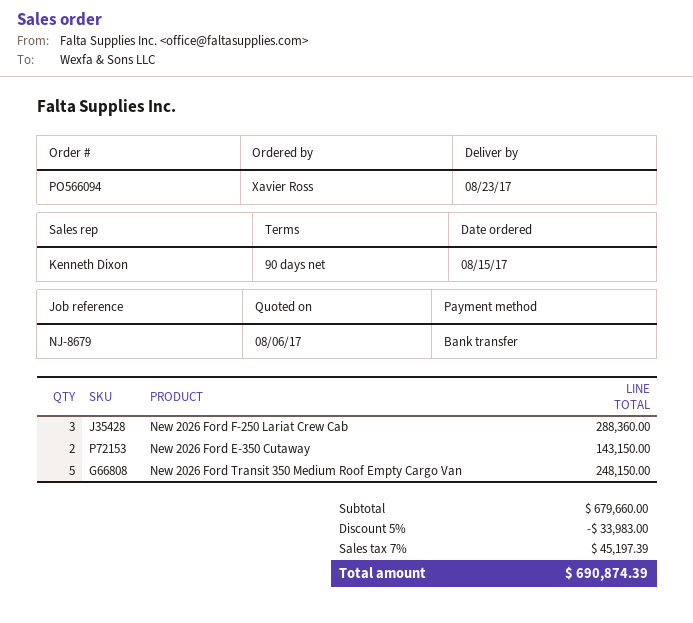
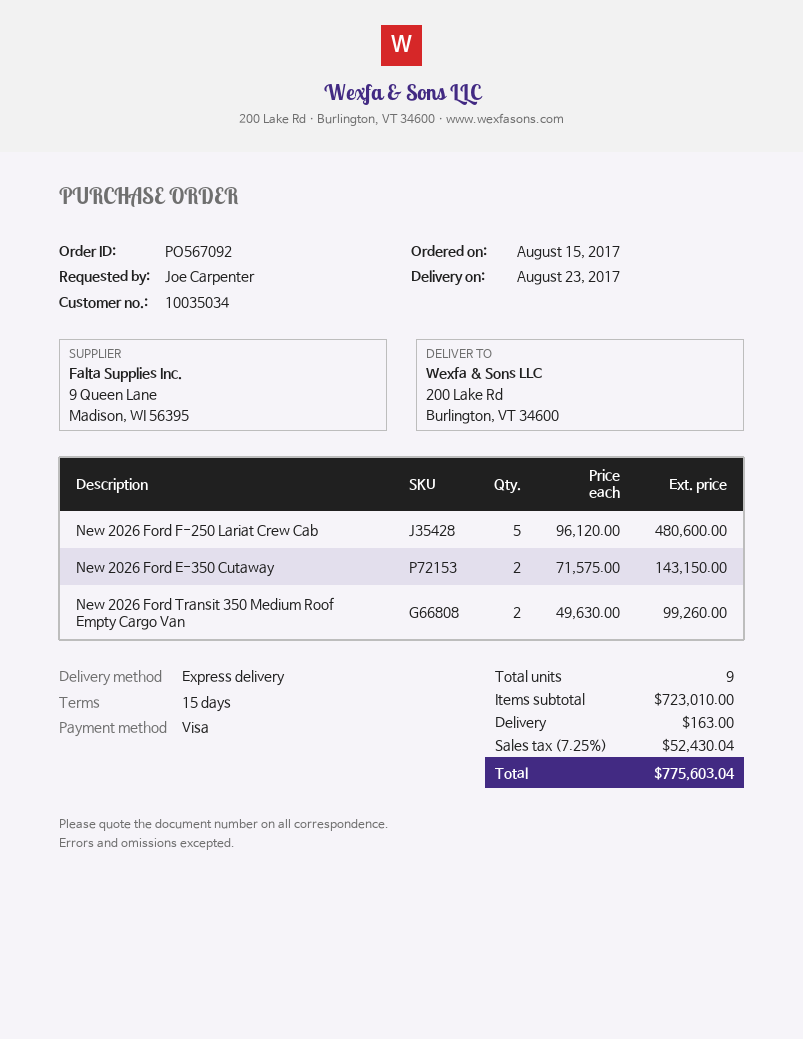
order number: PO566094 -> PO567092
payment terms: 90 days -> 15 days
ordered by: Xavier Ross -> Joe Carpenter
payment method: bank transfer -> Visa
New 2026 Ford F-250 Lariat Crew Cab: 3 for 288360.00 -> 5 for 480600.00
New 2026 Ford Transit 350 Medium Roof Empty Cargo Van: 5 for 248150.00 -> 2 for 99260.00
subtotal: 679660.00 -> 723010.00
discount: 5% = 33983.00 -> none
shipping: none -> 163.00
tax: 7% = 45197.39 -> 7.25% = 52430.04
total: 690874.39 -> 775603.04

